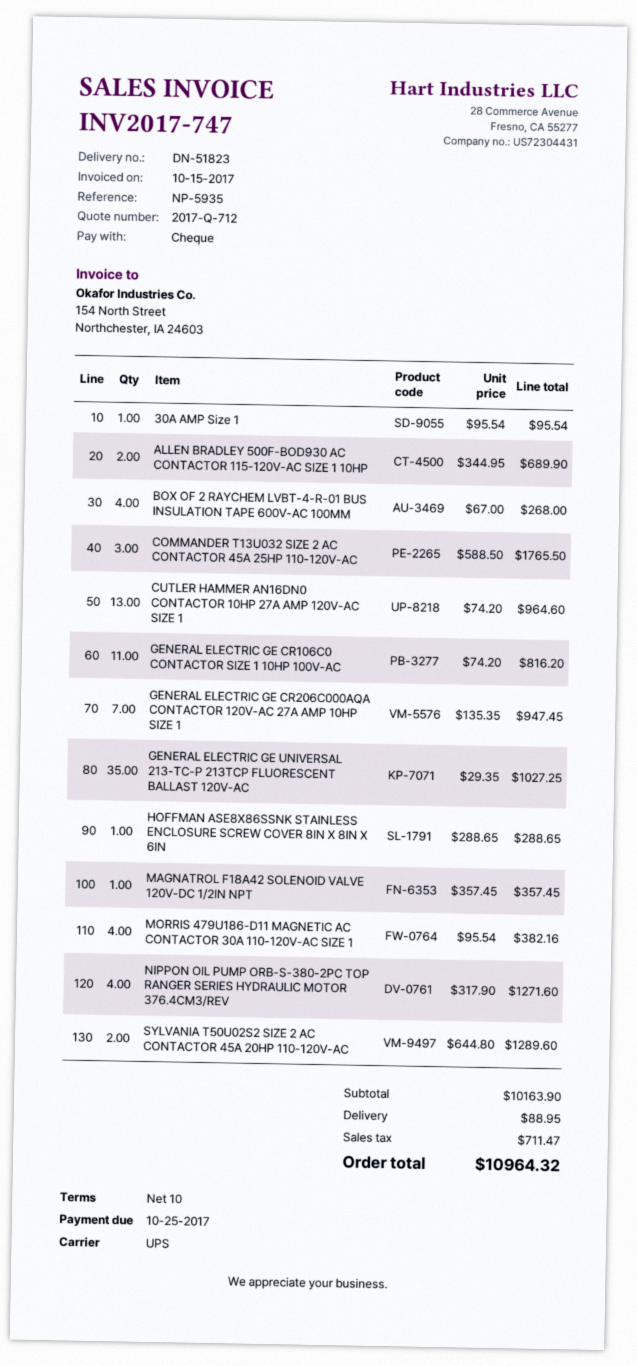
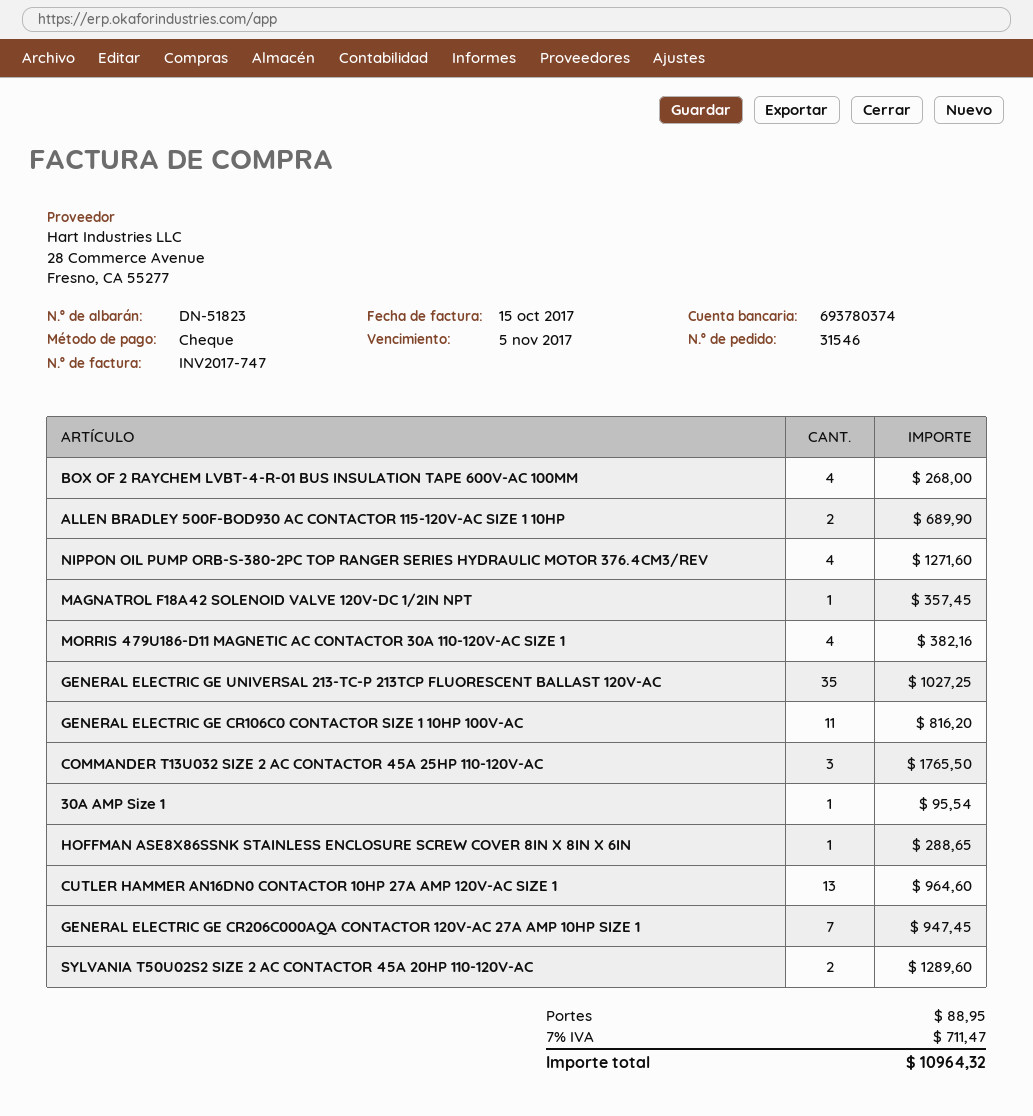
due date: 2017-10-25 -> 2017-11-05

